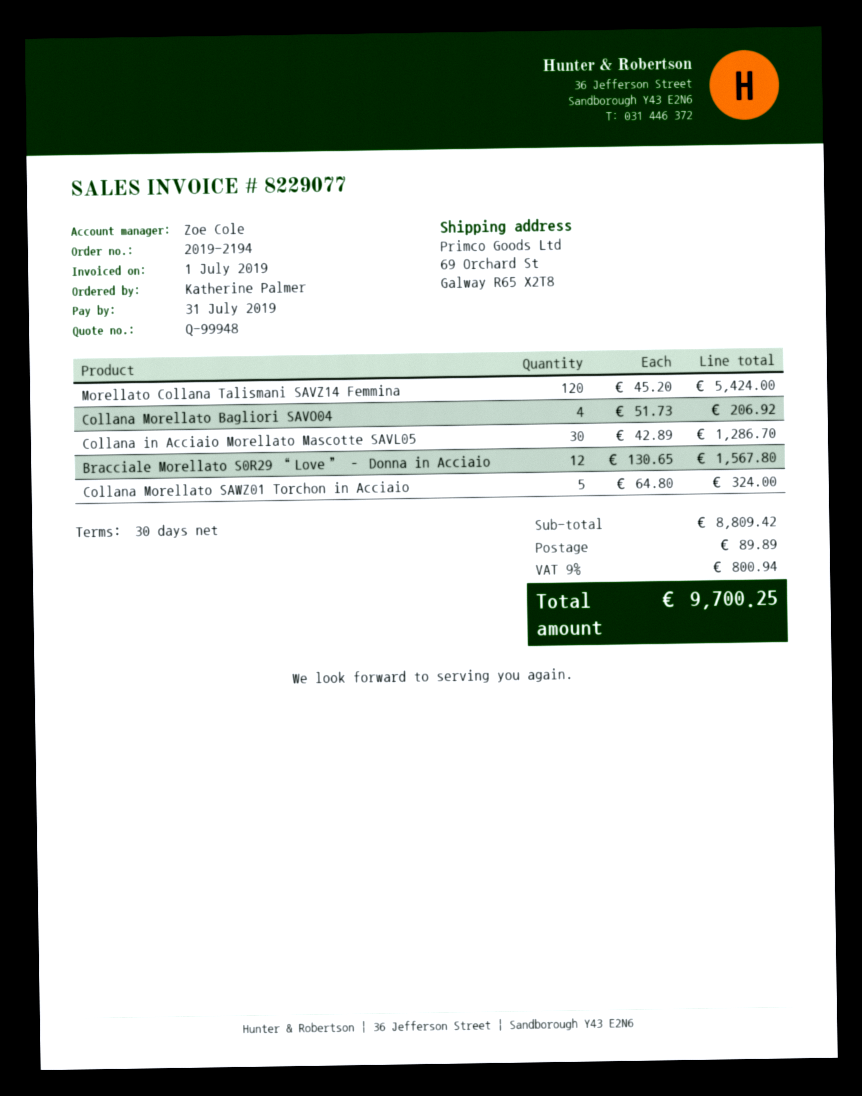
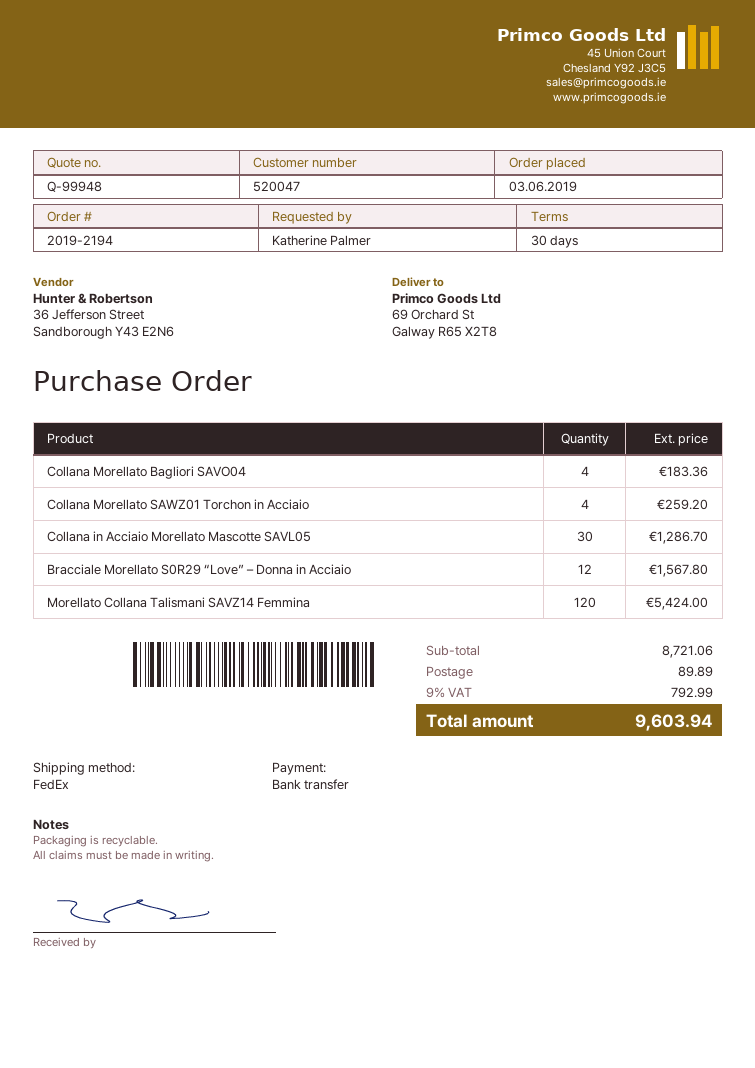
Collana Morellato Bagliori SAVO04: 4 for 206.92 -> 4 for 183.36
Collana Morellato SAWZ01 Torchon in Acciaio: 5 for 324.00 -> 4 for 259.20
subtotal: 8809.42 -> 8721.06
tax: 9% = 800.94 -> 9% = 792.99
total: 9700.25 -> 9603.94

